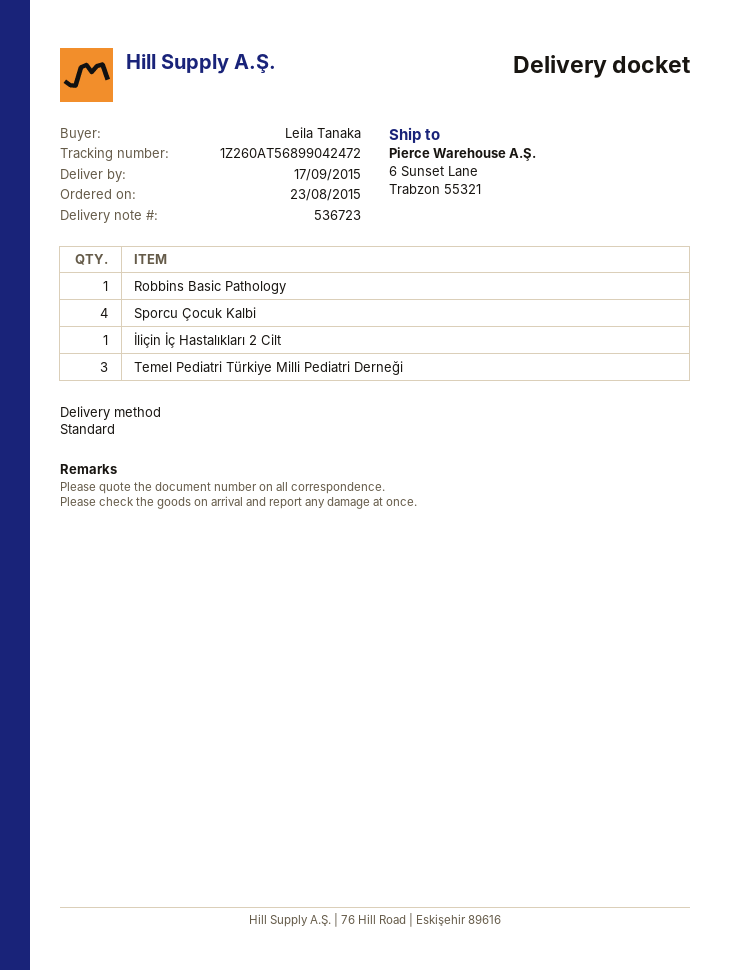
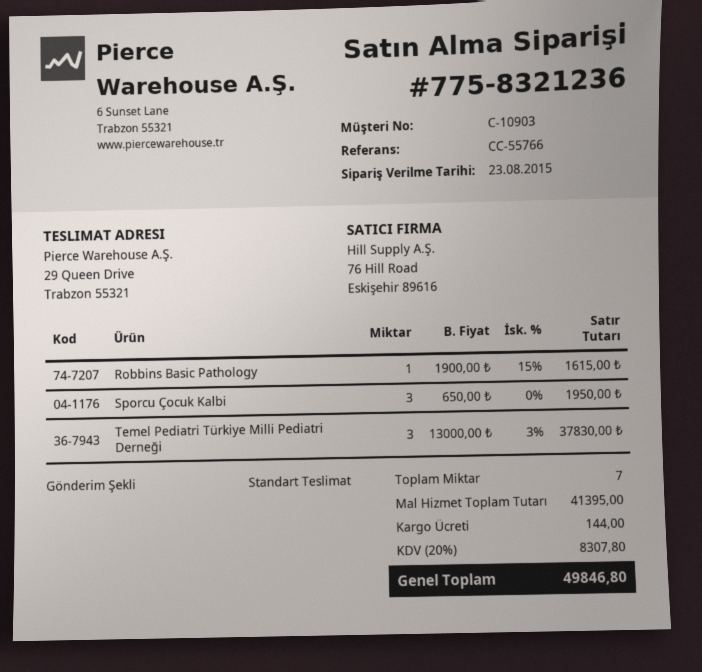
ship to: 6 Sunset Lane, Trabzon 55321 -> 29 Queen Drive, Trabzon 55321
Sporcu Çocuk Kalbi: 4 -> 3
İliçin İç Hastalıkları 2 Cilt: 1 -> none

